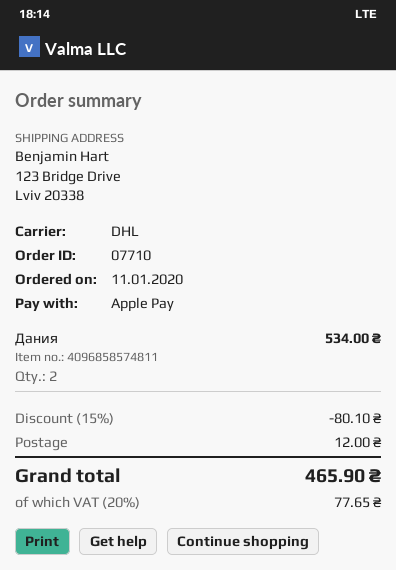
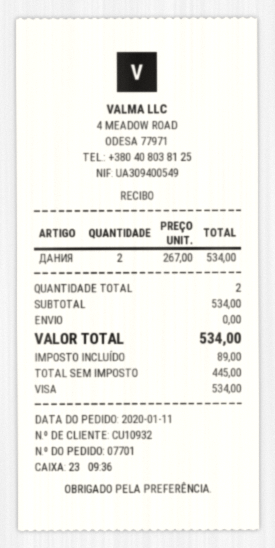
order number: 07710 -> 07701
payment method: Apple Pay -> Visa
discount: 15% = 80.10 -> none
shipping: 12.00 -> 0.00
tax: 77.65 -> 89.00
total: 465.90 -> 534.00

